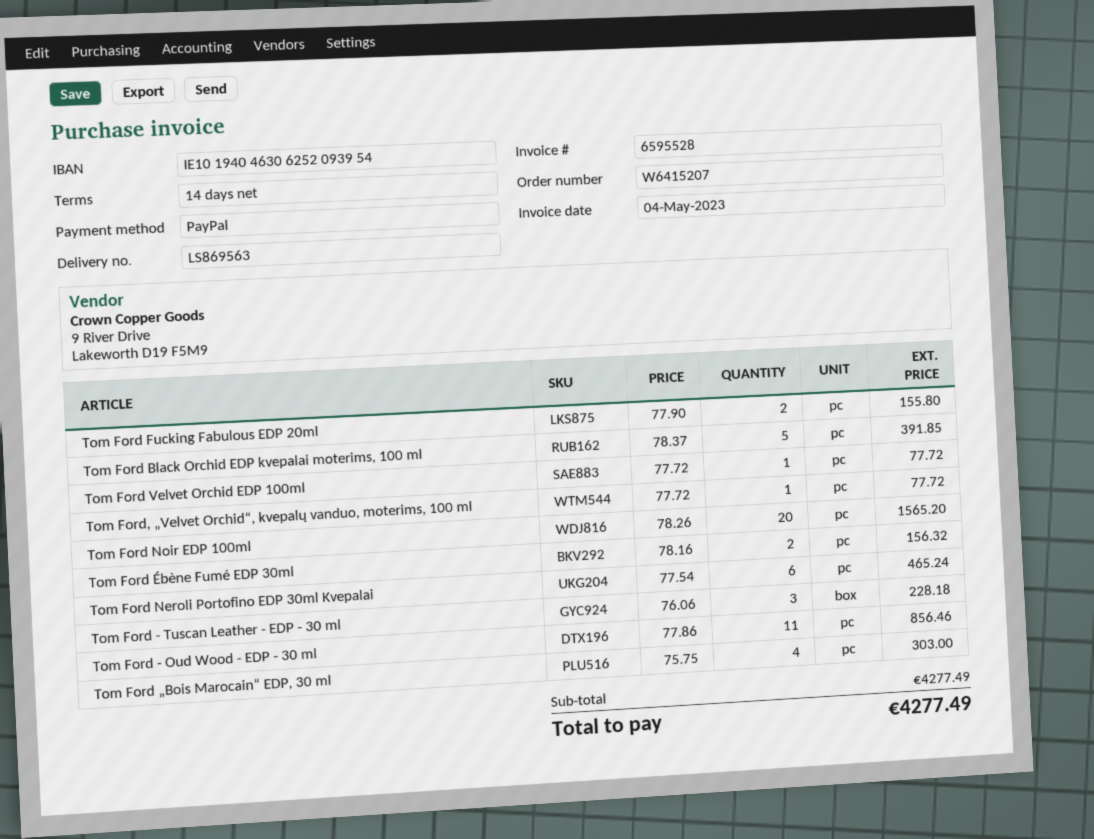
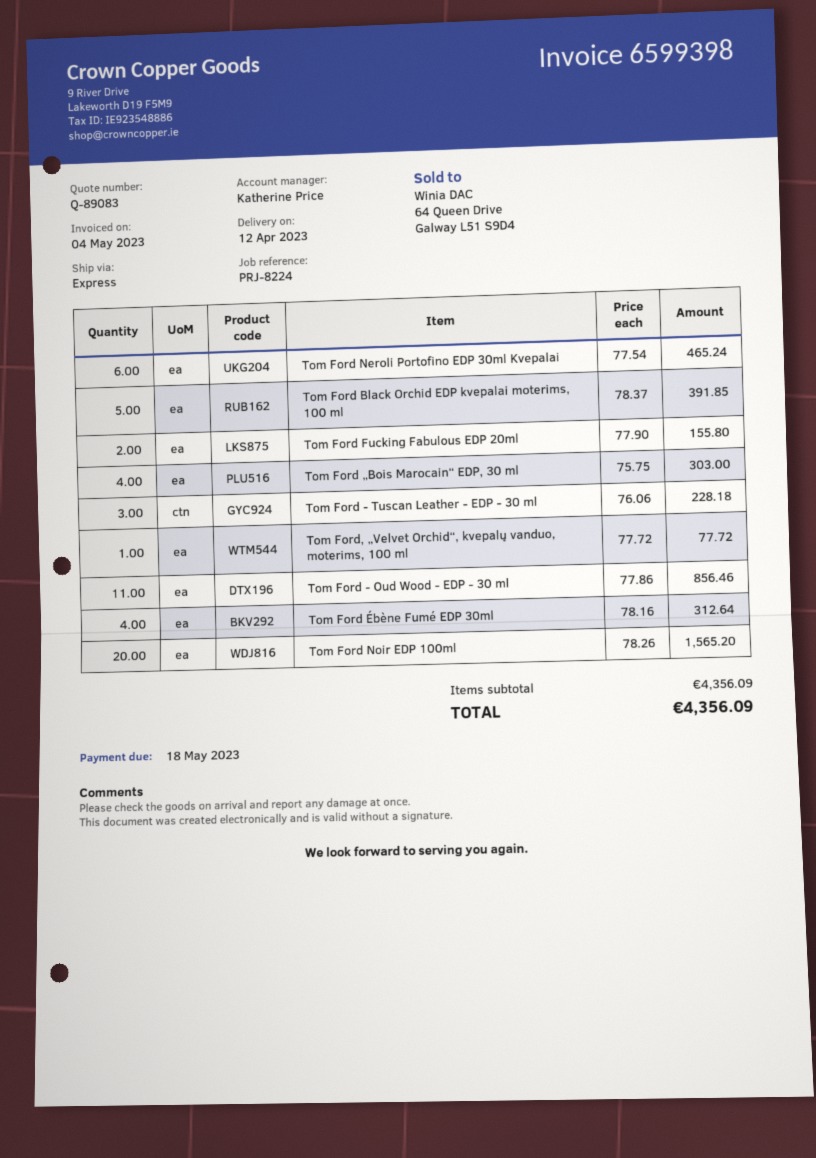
invoice number: 6595528 -> 6599398
Tom Ford Velvet Orchid EDP 100ml: 1 x 77.72 = 77.72 -> none
Tom Ford Ébène Fumé EDP 30ml: 2 x 78.16 = 156.32 -> 4 x 78.16 = 312.64
subtotal: 4277.49 -> 4356.09
total: 4277.49 -> 4356.09

